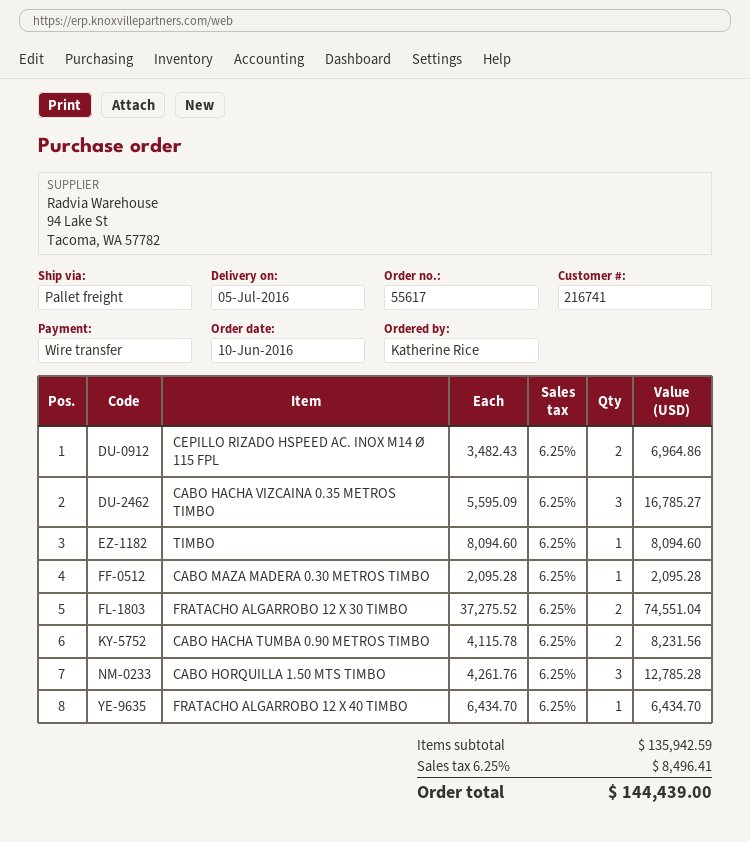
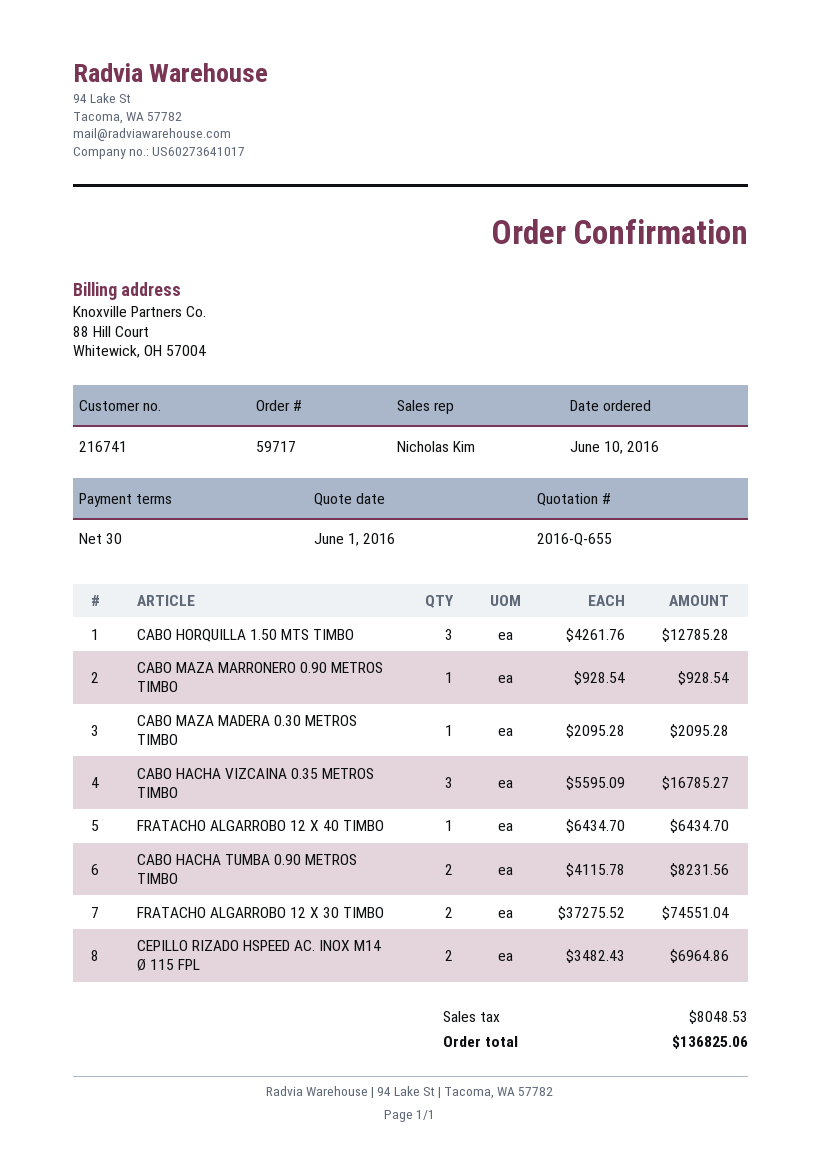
order number: 55617 -> 59717
TIMBO: 1 x 8094.60 = 8094.60 -> none
CABO MAZA MARRONERO 0.90 METROS TIMBO: none -> 1 x 928.54 = 928.54
tax: 8496.41 -> 8048.53
total: 144439.00 -> 136825.06

